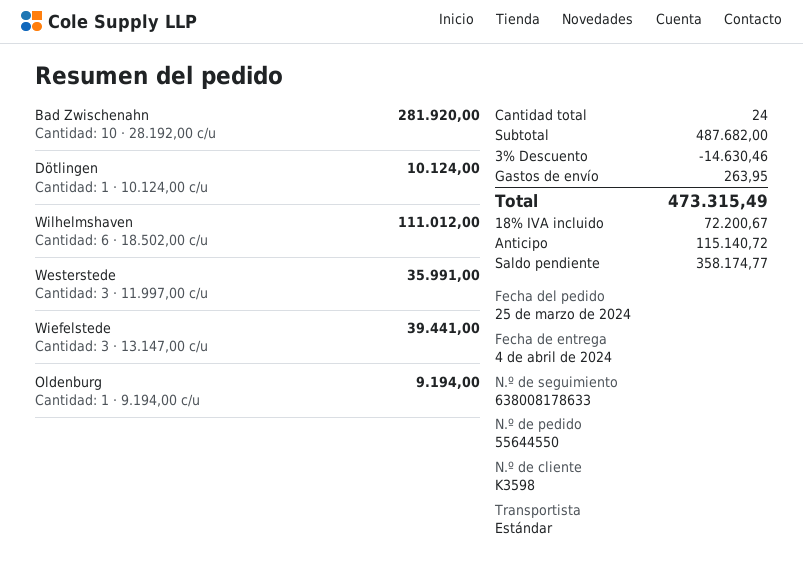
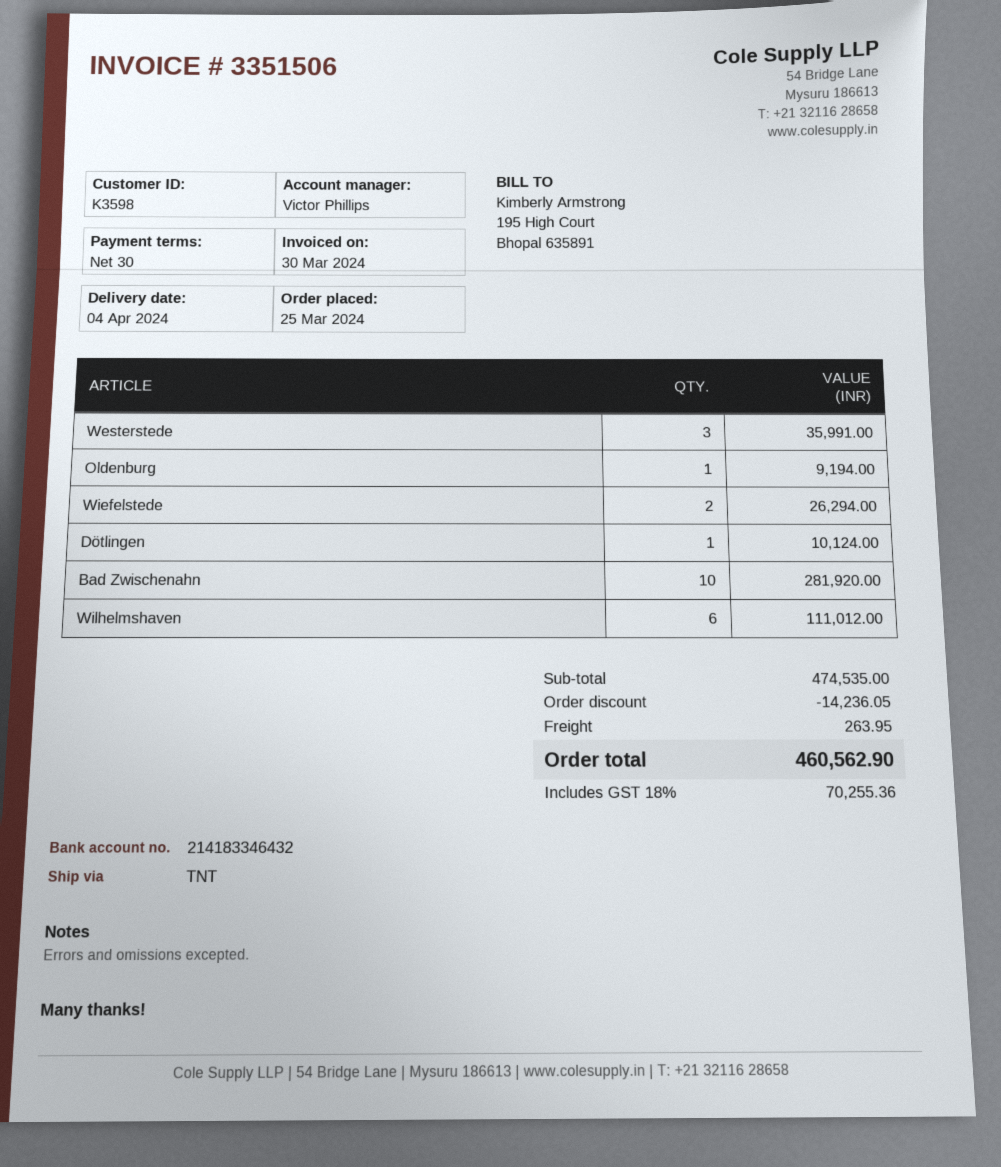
shipping method: standard -> TNT
Wiefelstede: 3 for 39441.00 -> 2 for 26294.00
subtotal: 487682.00 -> 474535.00
discount: 14630.46 -> 14236.05
tax: 18% = 72200.67 -> 18% = 70255.36
total: 473315.49 -> 460562.90

